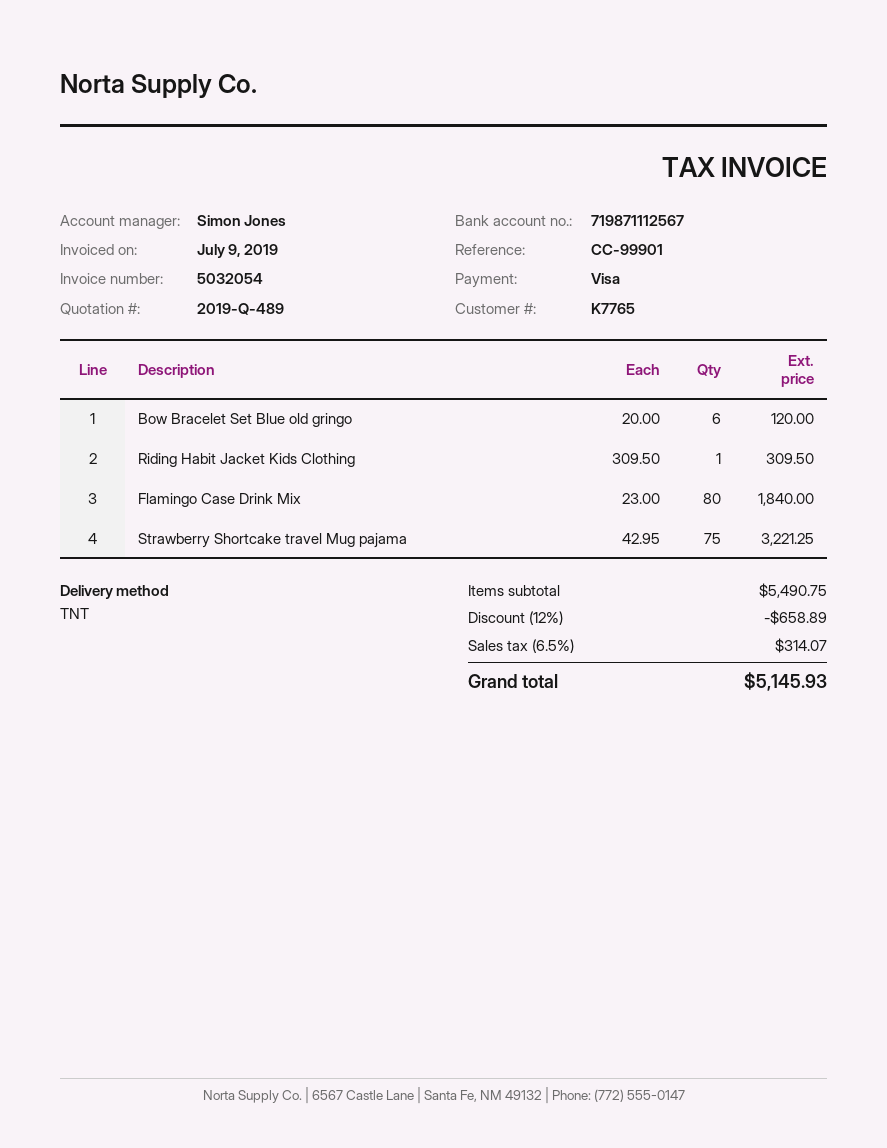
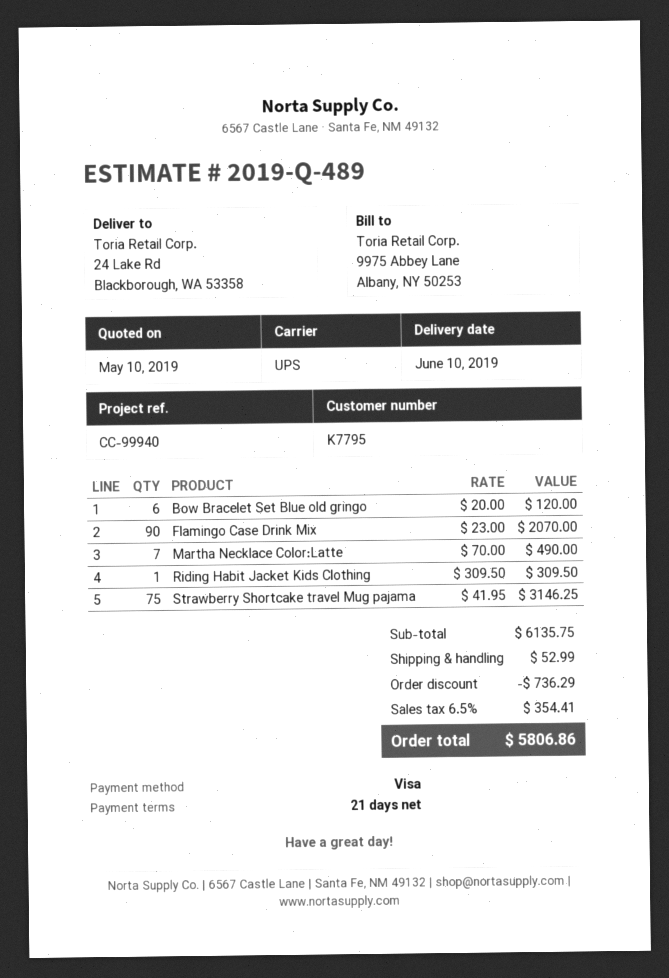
customer number: K7765 -> K7795
reference: CC-99901 -> CC-99940
shipping method: TNT -> UPS
Flamingo Case Drink Mix: 80 x 23.00 = 1840.00 -> 90 x 23.00 = 2070.00
Strawberry Shortcake travel Mug pajama: 75 x 42.95 = 3221.25 -> 75 x 41.95 = 3146.25
Martha Necklace Color:Latte: none -> 7 x 70.00 = 490.00
subtotal: 5490.75 -> 6135.75
discount: 658.89 -> 736.29
shipping: none -> 52.99
tax: 6.5% = 314.07 -> 6.5% = 354.41
total: 5145.93 -> 5806.86

